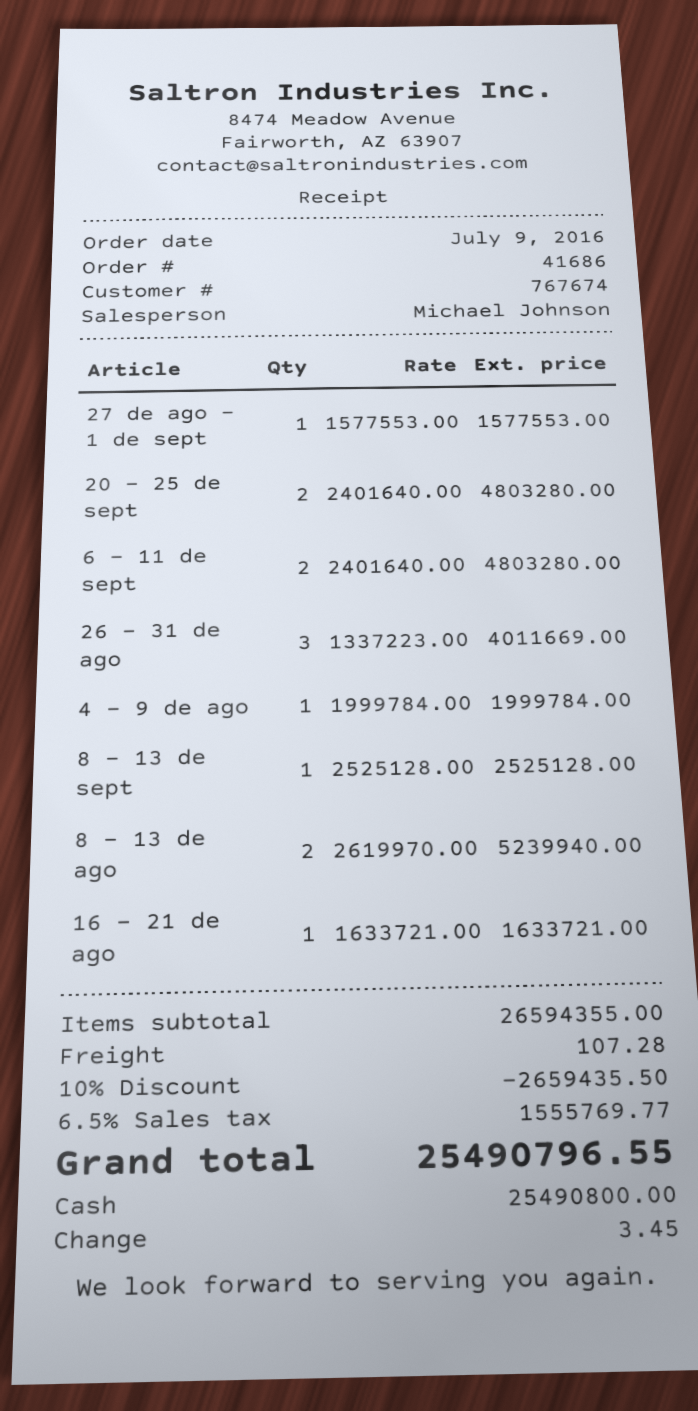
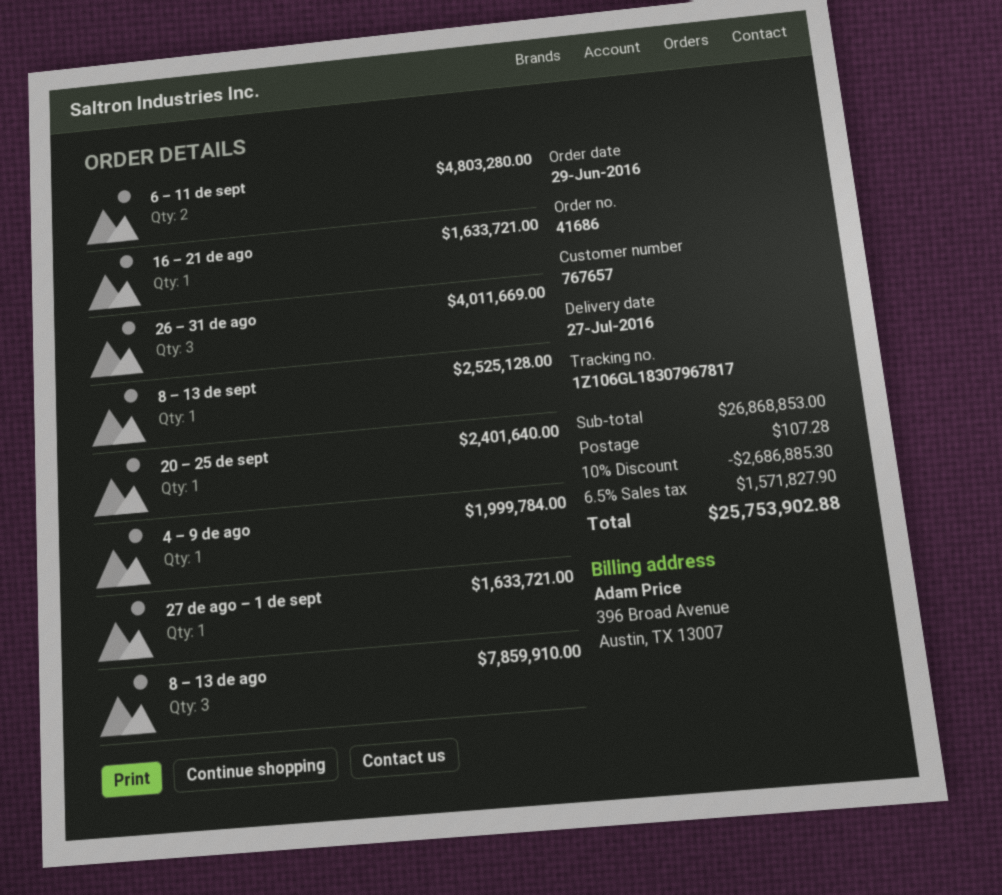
order date: 2016-07-09 -> 2016-06-29
customer number: 767674 -> 767657
27 de ago – 1 de sept: 1 for 1577553.00 -> 1 for 1633721.00
20 – 25 de sept: 2 for 4803280.00 -> 1 for 2401640.00
8 – 13 de ago: 2 for 5239940.00 -> 3 for 7859910.00
subtotal: 26594355.00 -> 26868853.00
discount: 10% = 2659435.50 -> 10% = 2686885.30
tax: 6.5% = 1555769.77 -> 6.5% = 1571827.90
total: 25490796.55 -> 25753902.88

